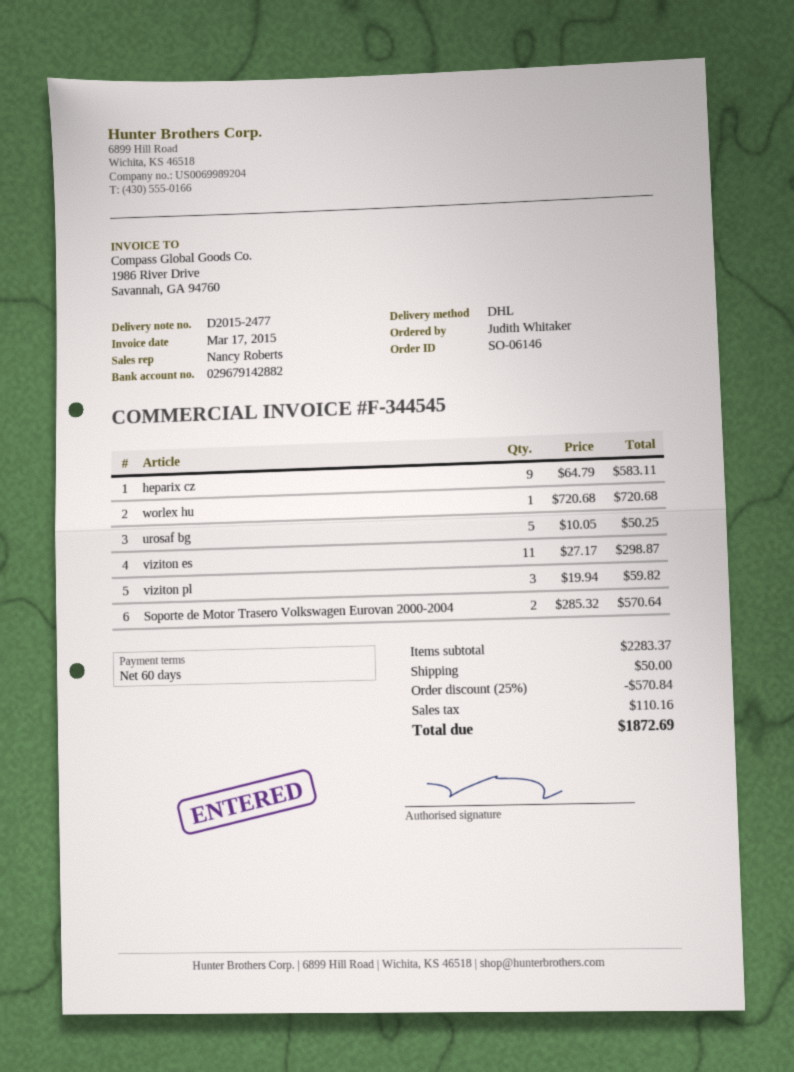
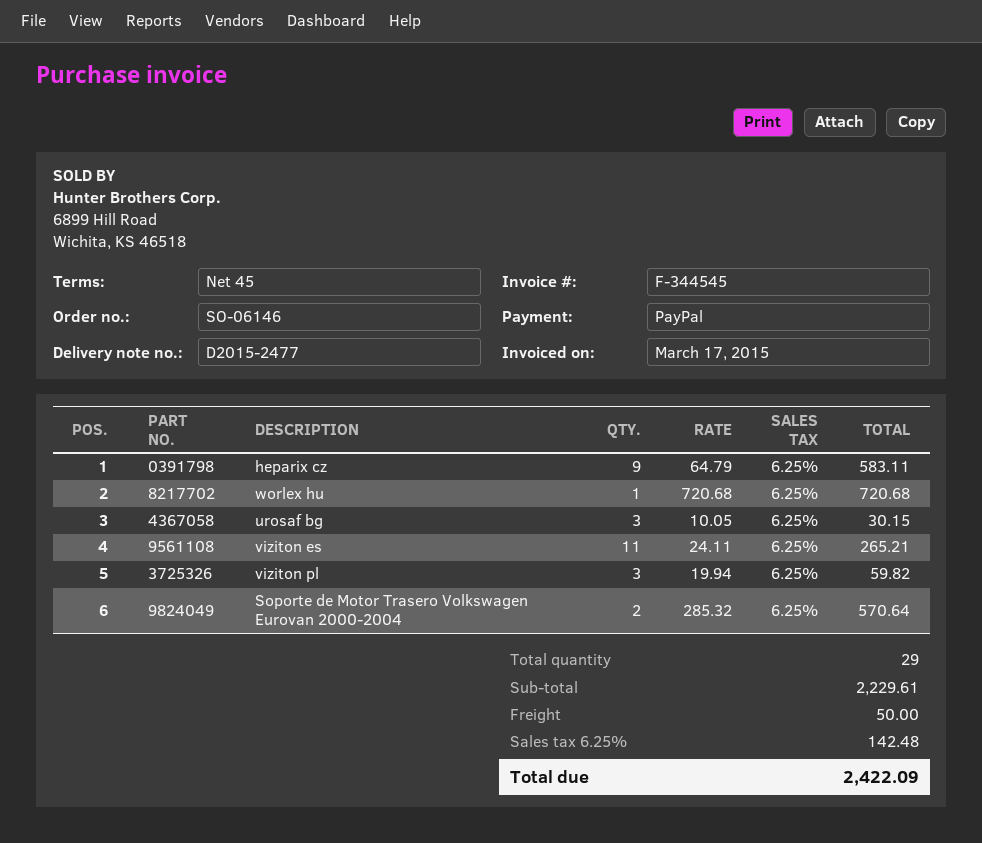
payment terms: 60 days -> 45 days
urosaf bg: 5 x 10.05 = 50.25 -> 3 x 10.05 = 30.15
viziton es: 11 x 27.17 = 298.87 -> 11 x 24.11 = 265.21
subtotal: 2283.37 -> 2229.61
discount: 25% = 570.84 -> none
tax: 110.16 -> 142.48
total: 1872.69 -> 2422.09

